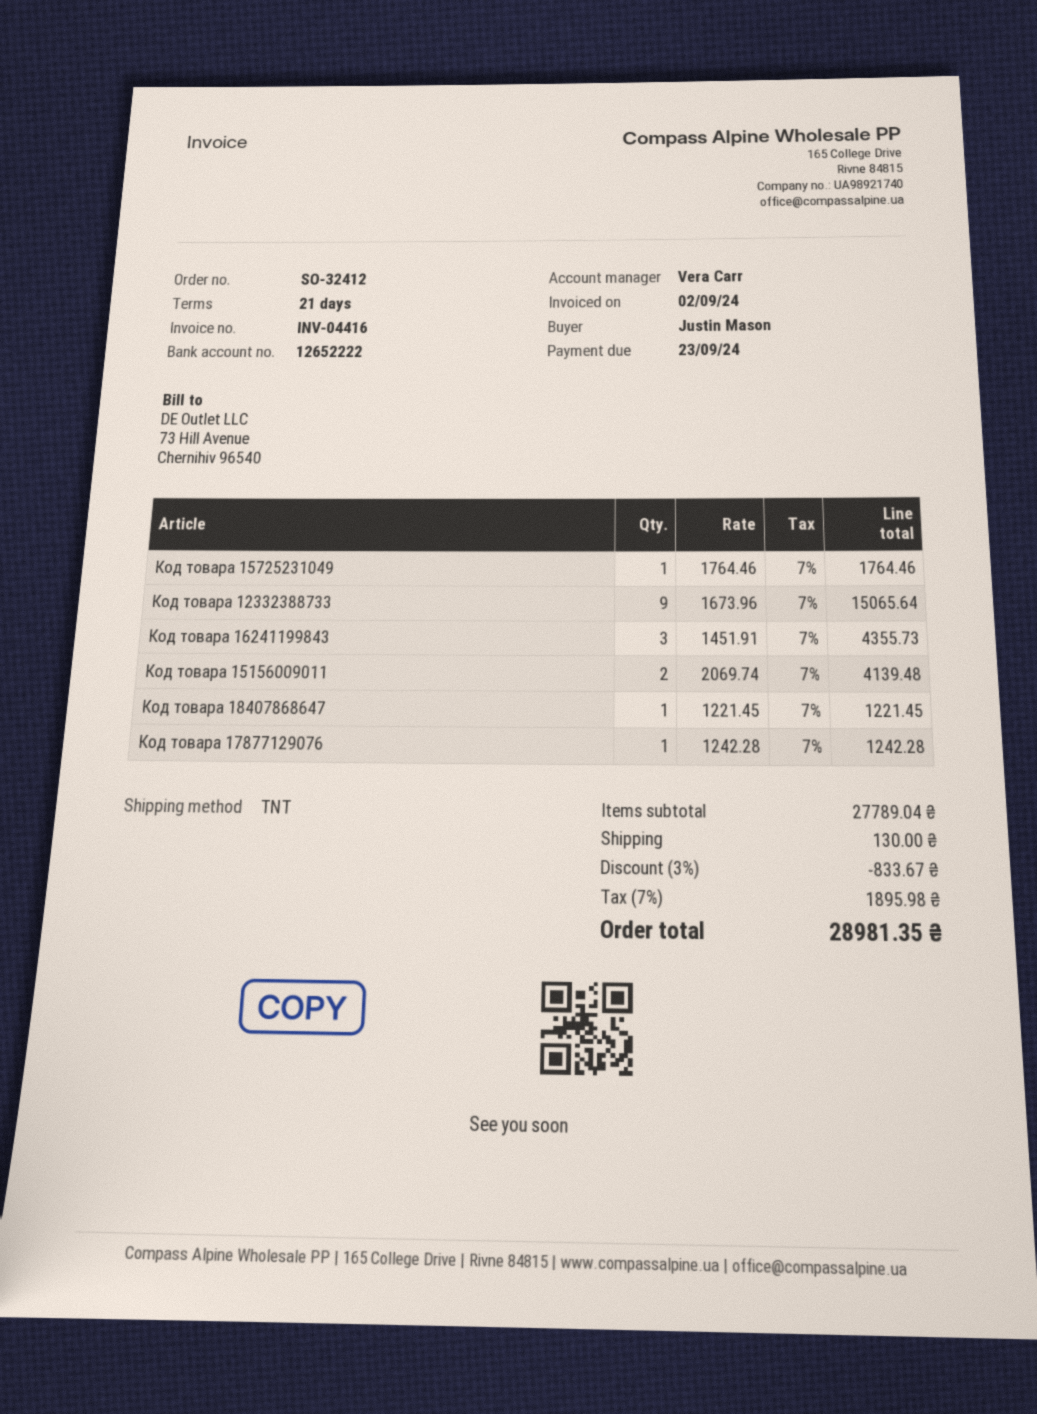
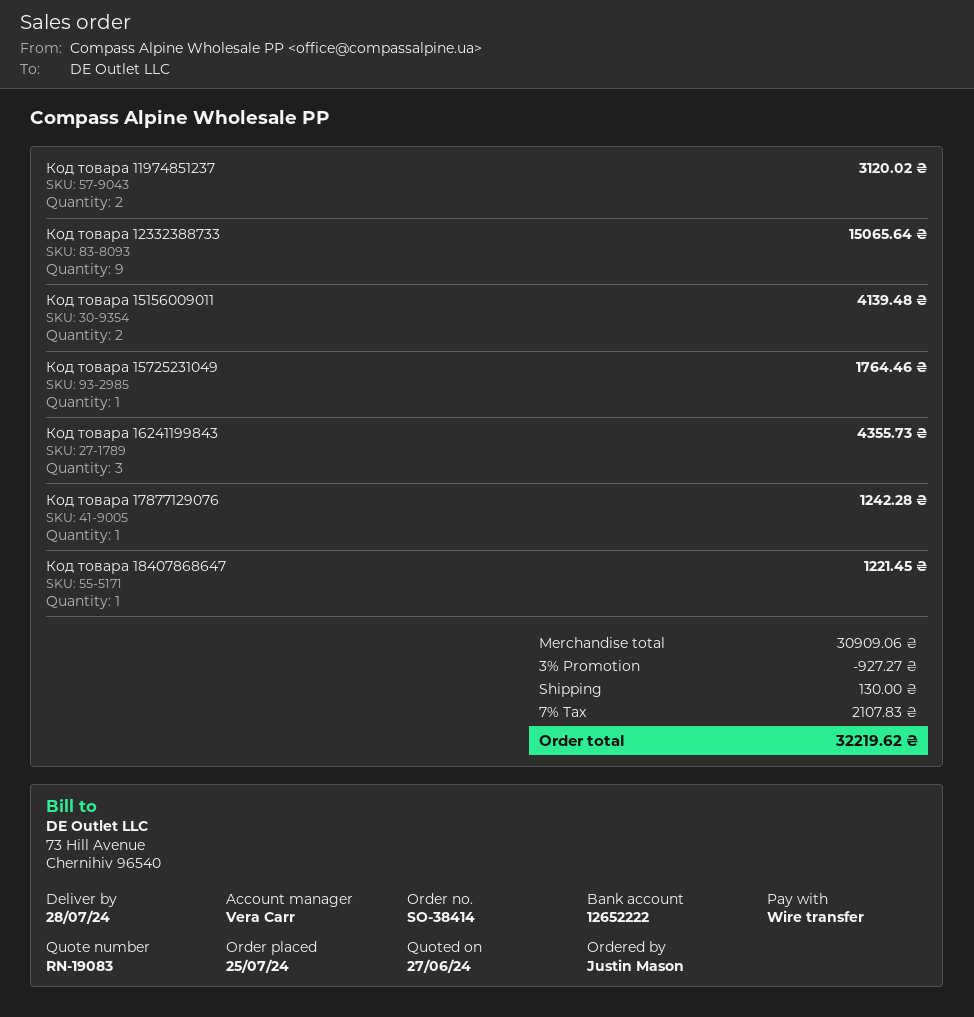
order number: SO-32412 -> SO-38414
Код товара 11974851237: none -> 2 for 3120.02
subtotal: 27789.04 -> 30909.06
discount: 3% = 833.67 -> 3% = 927.27
tax: 7% = 1895.98 -> 7% = 2107.83
total: 28981.35 -> 32219.62

